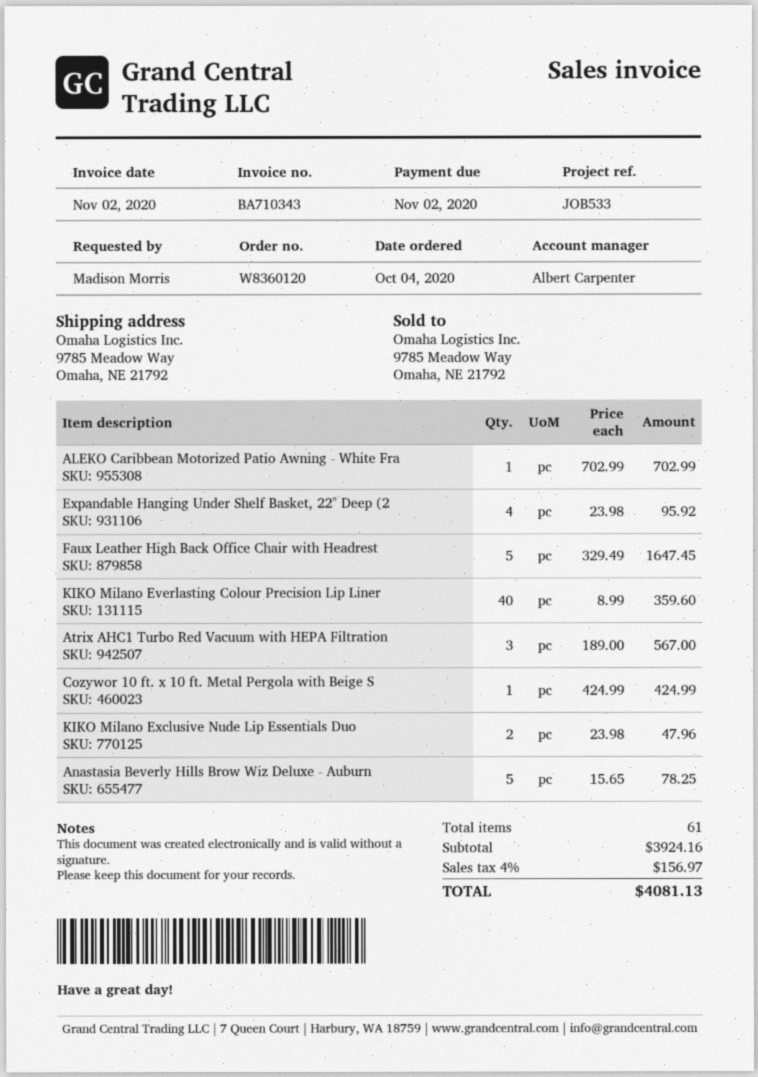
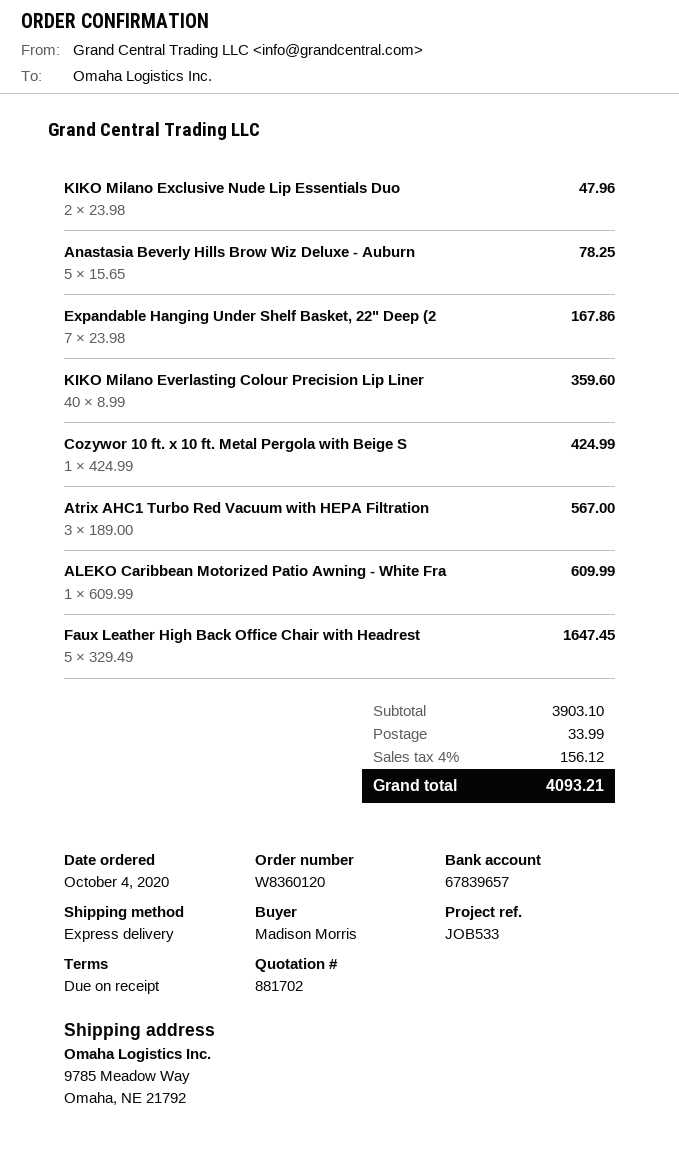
ALEKO Caribbean Motorized Patio Awning - White Fra: 1 x 702.99 = 702.99 -> 1 x 609.99 = 609.99
Expandable Hanging Under Shelf Basket, 22" Deep (2: 4 x 23.98 = 95.92 -> 7 x 23.98 = 167.86
subtotal: 3924.16 -> 3903.10
shipping: none -> 33.99
tax: 4% = 156.97 -> 4% = 156.12
total: 4081.13 -> 4093.21

